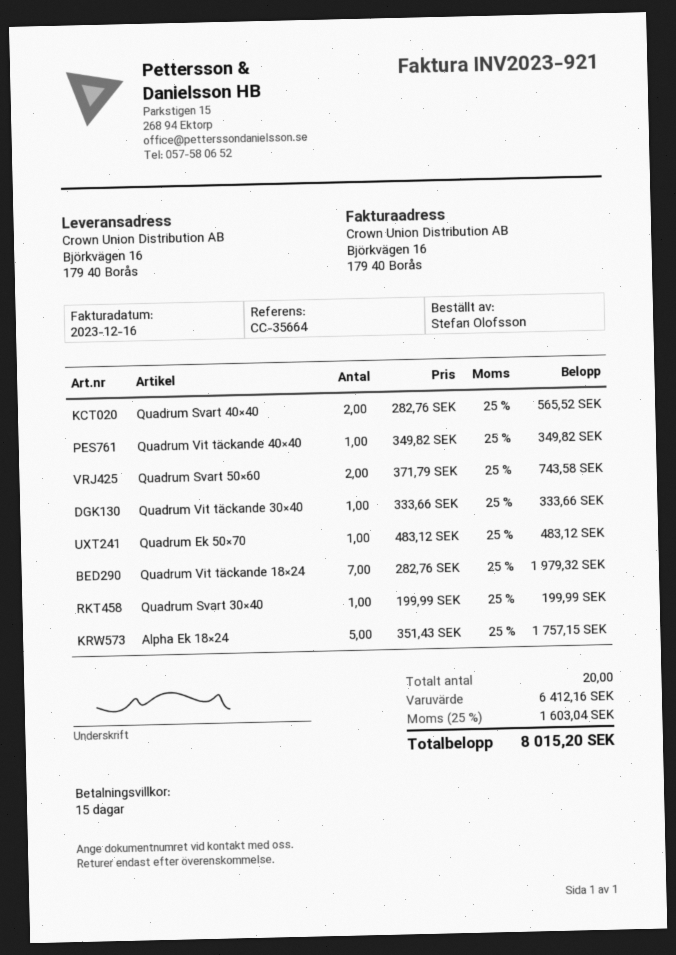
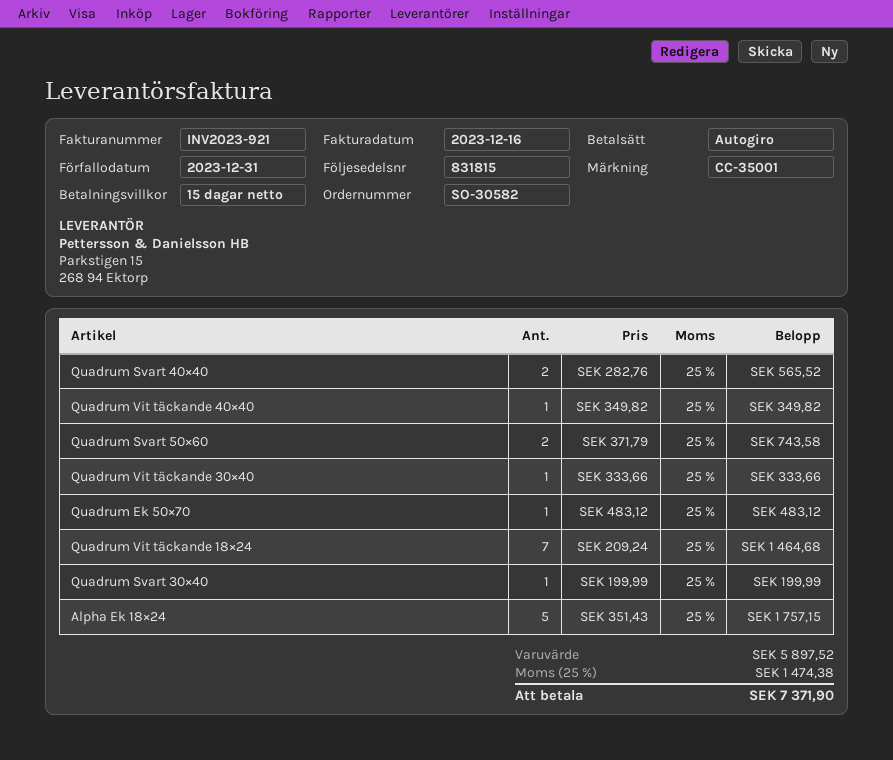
reference: CC-35664 -> CC-35001
Quadrum Vit täckande 18×24: 7 x 282.76 = 1979.32 -> 7 x 209.24 = 1464.68
subtotal: 6412.16 -> 5897.52
tax: 25% = 1603.04 -> 25% = 1474.38
total: 8015.20 -> 7371.90

